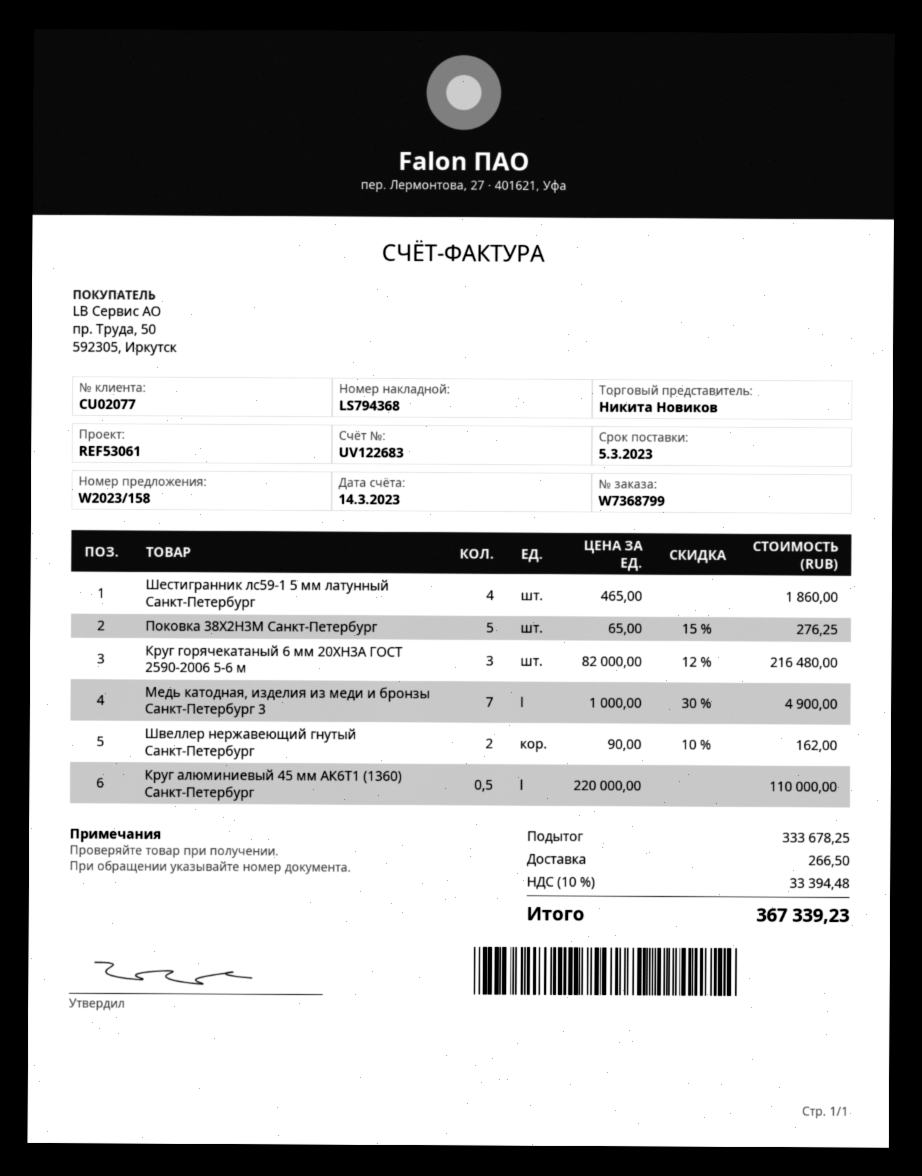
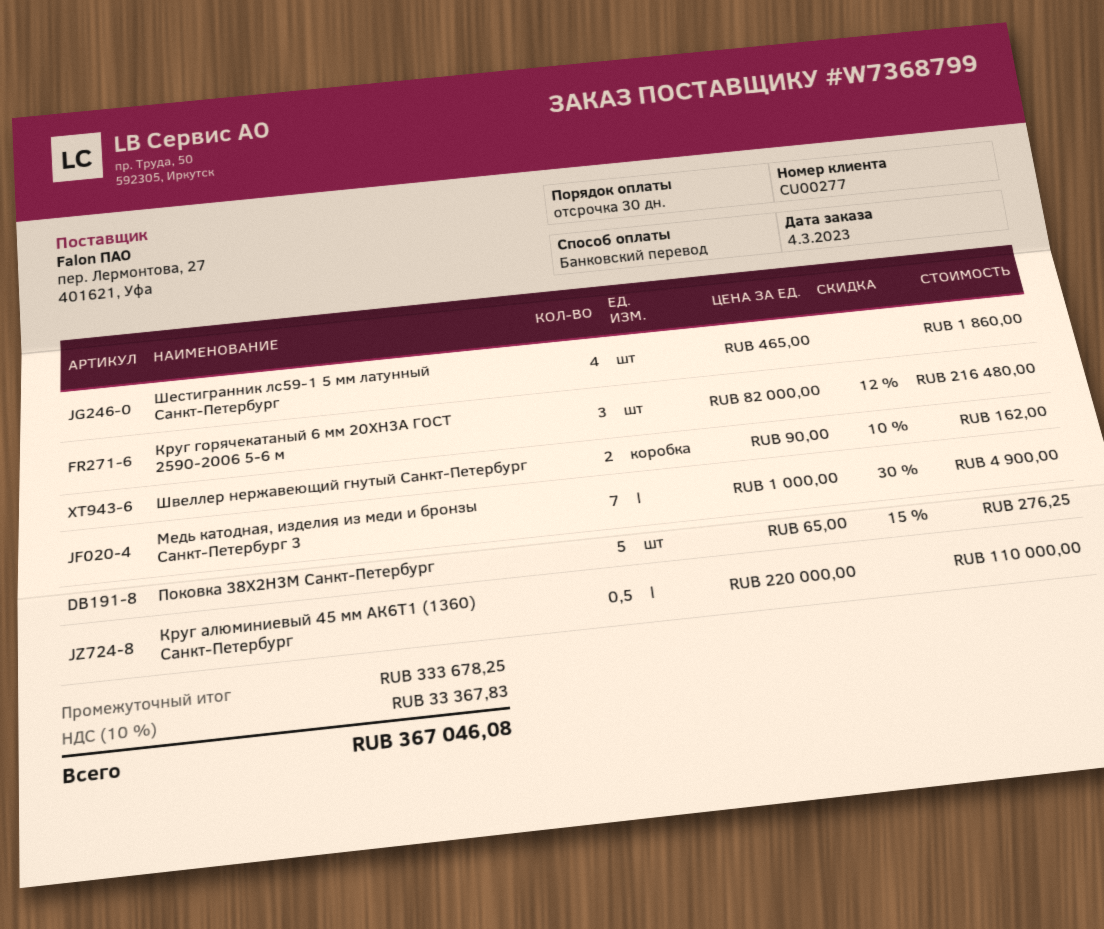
customer number: CU02077 -> CU00277
shipping: 266.50 -> none
tax: 10% = 33394.48 -> 10% = 33367.83
total: 367339.23 -> 367046.08

